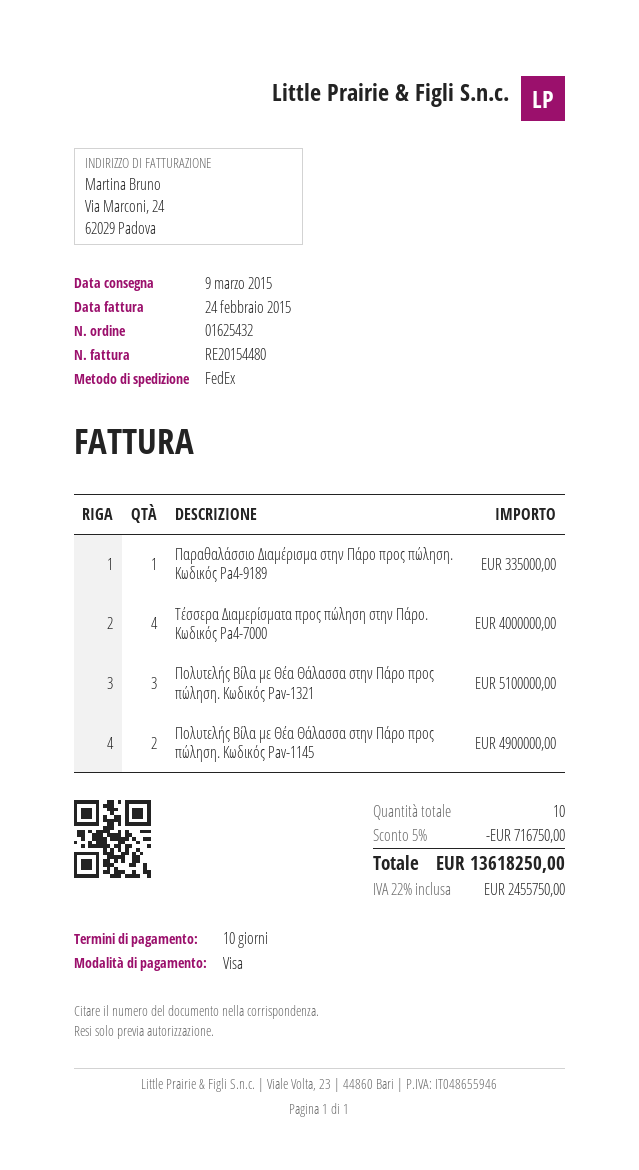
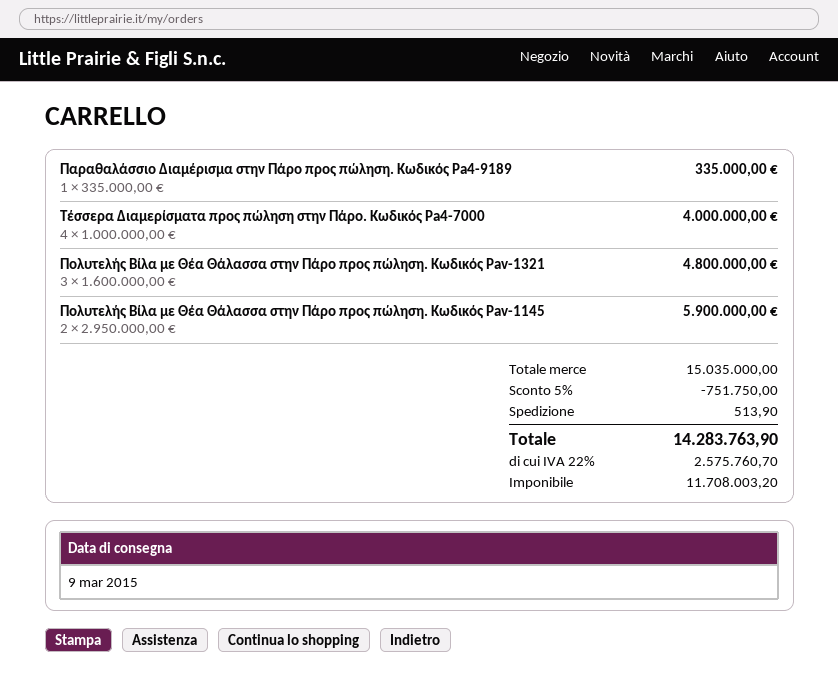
Πολυτελής Βίλα με Θέα Θάλασσα στην Πάρο προς πώληση. Κωδικός Pav-1321: 3 for 5100000.00 -> 3 for 4800000.00
Πολυτελής Βίλα με Θέα Θάλασσα στην Πάρο προς πώληση. Κωδικός Pav-1145: 2 for 4900000.00 -> 2 for 5900000.00
discount: 5% = 716750.00 -> 5% = 751750.00
shipping: none -> 513.90
tax: 22% = 2455750.00 -> 22% = 2575760.70
total: 13618250.00 -> 14283763.90

